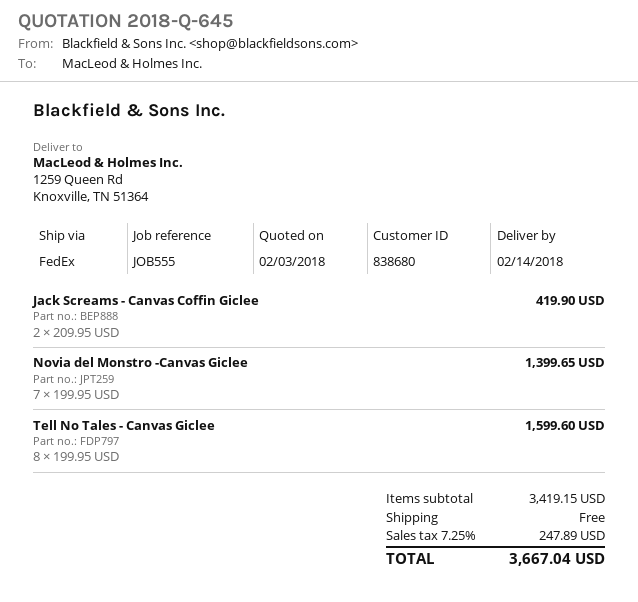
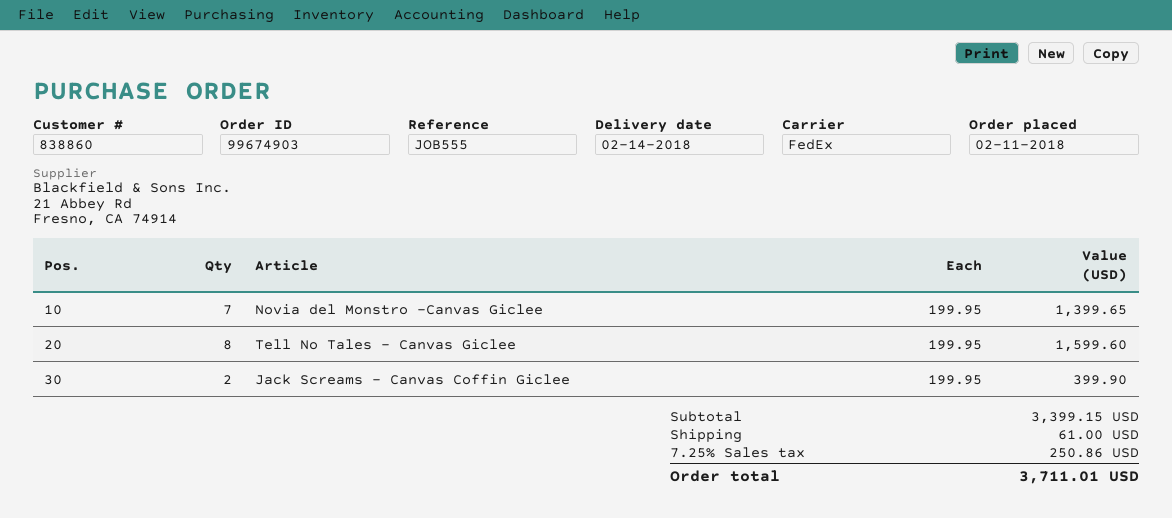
customer number: 838680 -> 838860
Jack Screams - Canvas Coffin Giclee: 2 x 209.95 = 419.90 -> 2 x 199.95 = 399.90
subtotal: 3419.15 -> 3399.15
shipping: 0.00 -> 61.00
tax: 7.25% = 247.89 -> 7.25% = 250.86
total: 3667.04 -> 3711.01

